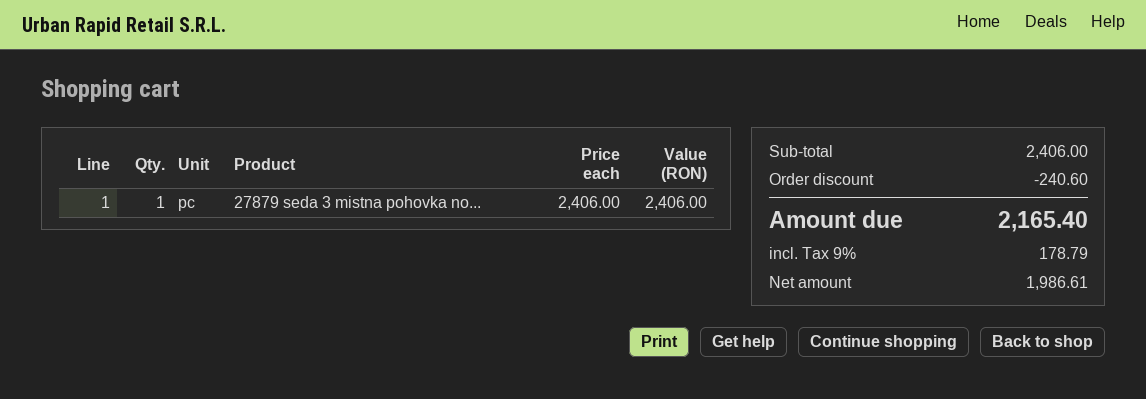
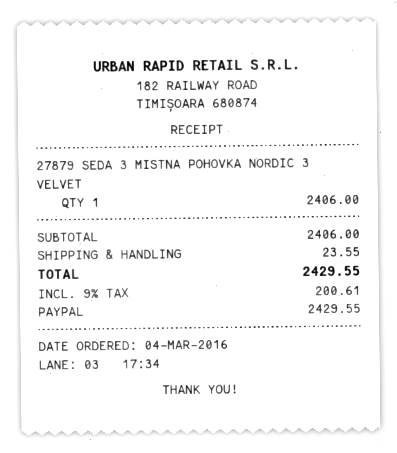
discount: 240.60 -> none
shipping: none -> 23.55
tax: 9% = 178.79 -> 9% = 200.61
total: 2165.40 -> 2429.55

